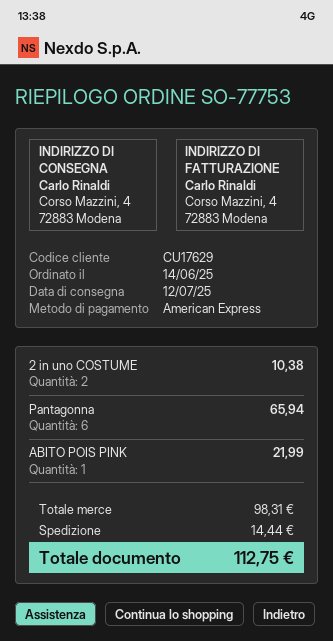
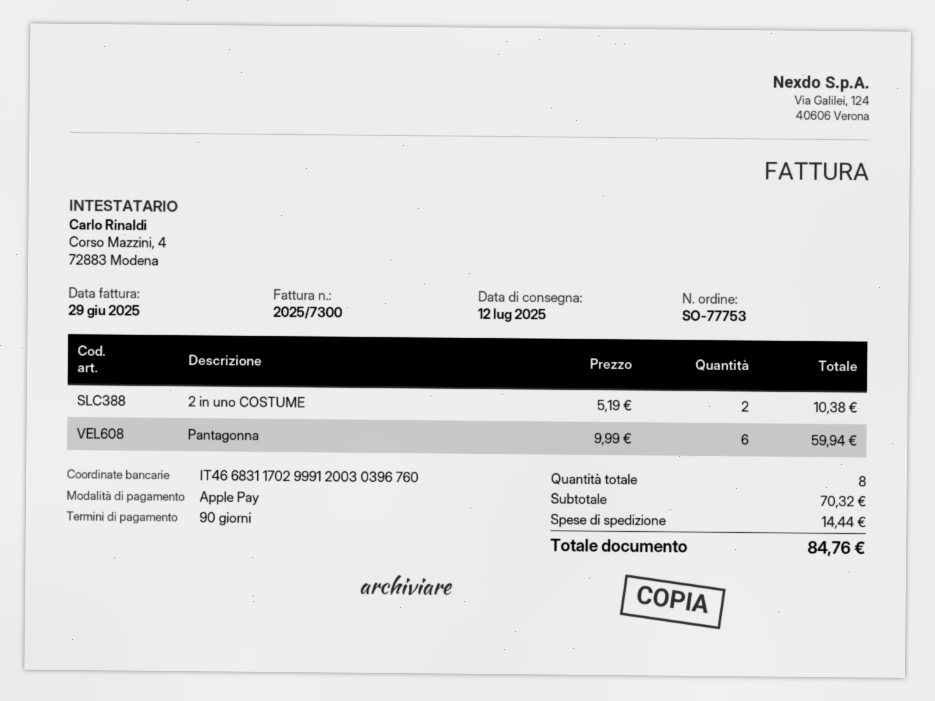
payment method: American Express -> Apple Pay
Pantagonna: 6 for 65.94 -> 6 for 59.94
ABITO POIS PINK: 1 for 21.99 -> none
subtotal: 98.31 -> 70.32
total: 112.75 -> 84.76

